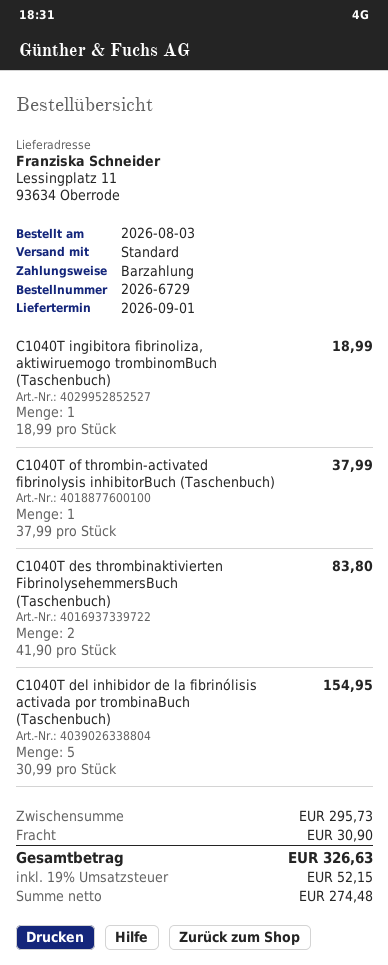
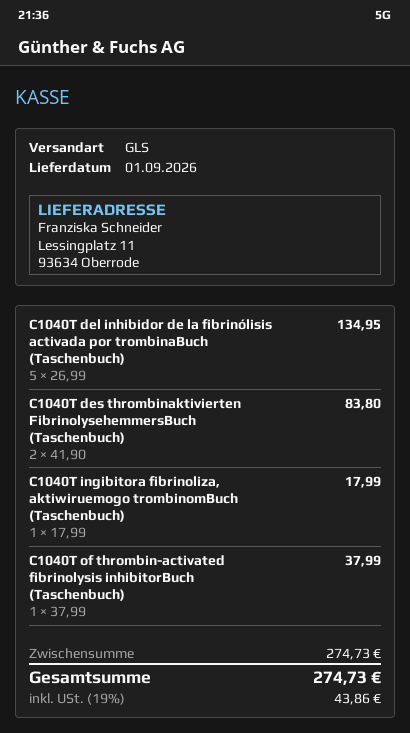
shipping method: standard -> GLS
C1040T ingibitora fibrinoliza, aktiwiruemogo trombinomBuch (Taschenbuch): 1 x 18.99 = 18.99 -> 1 x 17.99 = 17.99
C1040T del inhibidor de la fibrinólisis activada por trombinaBuch (Taschenbuch): 5 x 30.99 = 154.95 -> 5 x 26.99 = 134.95
subtotal: 295.73 -> 274.73
shipping: 30.90 -> none
tax: 19% = 52.15 -> 19% = 43.86
total: 326.63 -> 274.73

